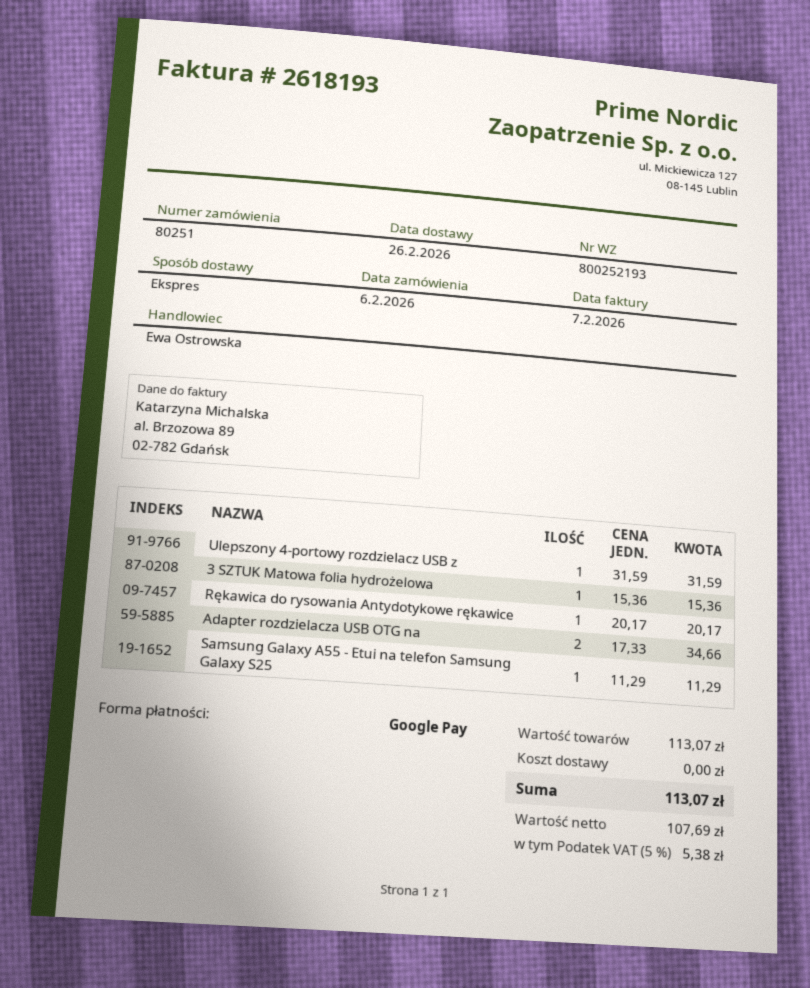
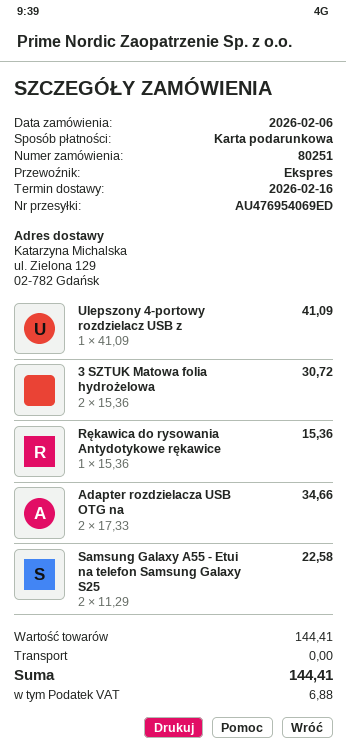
delivery date: 2026-02-26 -> 2026-02-16
payment method: Google Pay -> gift card
Ulepszony 4-portowy rozdzielacz USB z: 1 x 31.59 = 31.59 -> 1 x 41.09 = 41.09
3 SZTUK Matowa folia hydrożelowa: 1 x 15.36 = 15.36 -> 2 x 15.36 = 30.72
Rękawica do rysowania Antydotykowe rękawice: 1 x 20.17 = 20.17 -> 1 x 15.36 = 15.36
Samsung Galaxy A55 - Etui na telefon Samsung Galaxy S25: 1 x 11.29 = 11.29 -> 2 x 11.29 = 22.58
subtotal: 113.07 -> 144.41
tax: 5.38 -> 6.88
total: 113.07 -> 144.41

